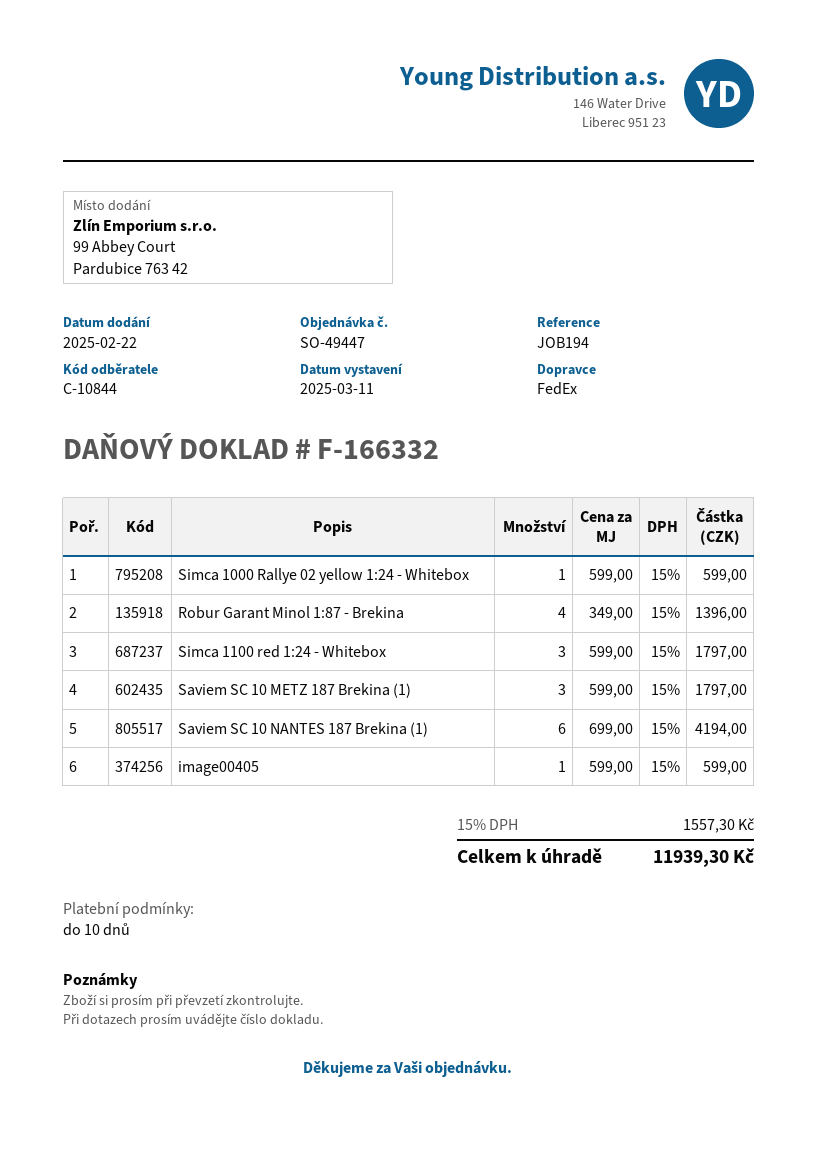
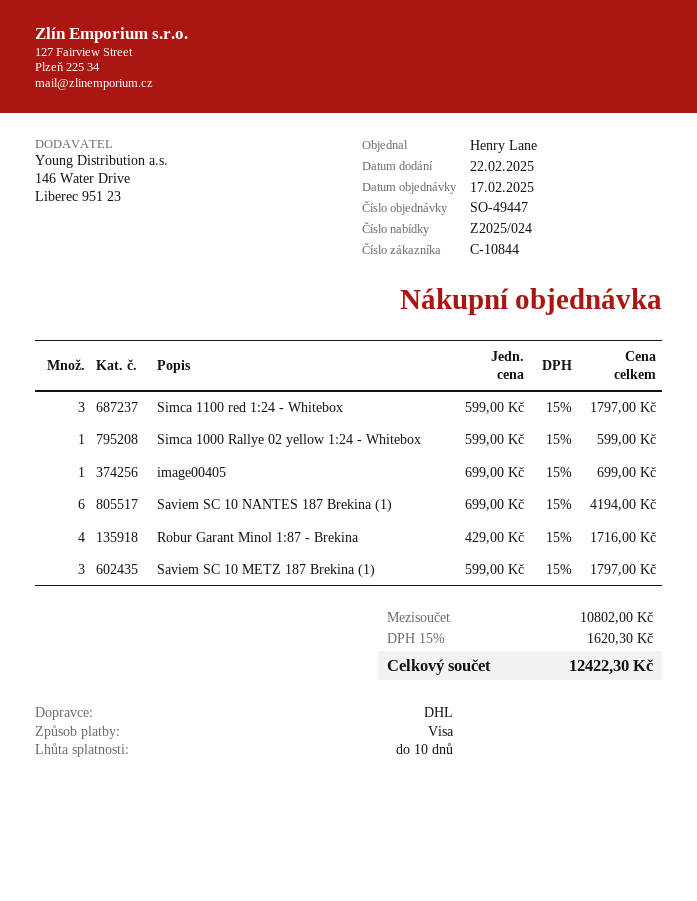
shipping method: FedEx -> DHL
Robur Garant Minol 1:87 - Brekina: 4 x 349.00 = 1396.00 -> 4 x 429.00 = 1716.00
image00405: 1 x 599.00 = 599.00 -> 1 x 699.00 = 699.00
tax: 15% = 1557.30 -> 15% = 1620.30
total: 11939.30 -> 12422.30

